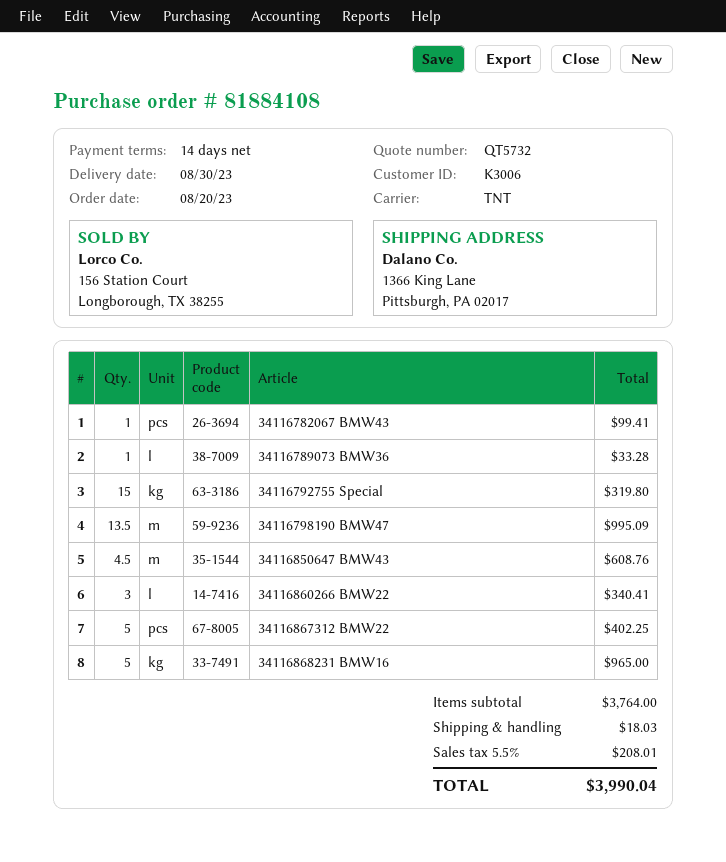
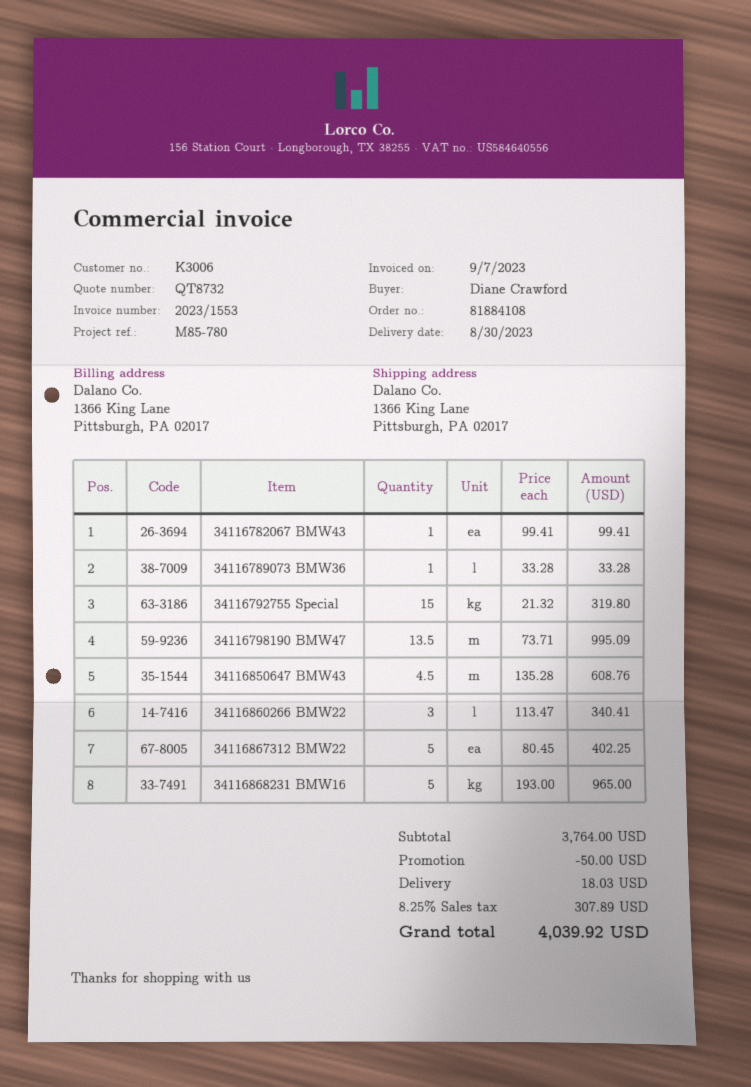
quote number: QT5732 -> QT8732
discount: none -> 50.00
tax: 5.5% = 208.01 -> 8.25% = 307.89
total: 3990.04 -> 4039.92

